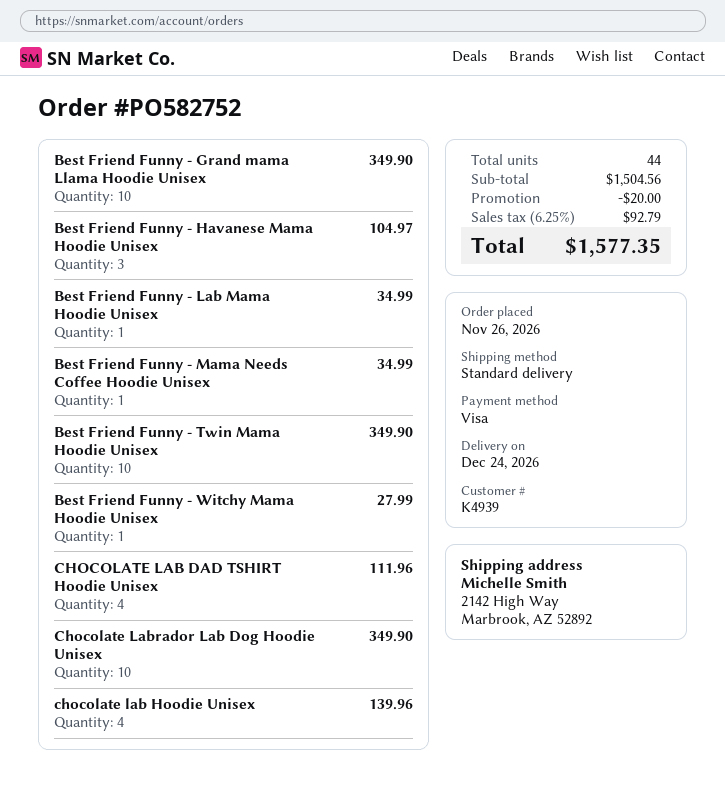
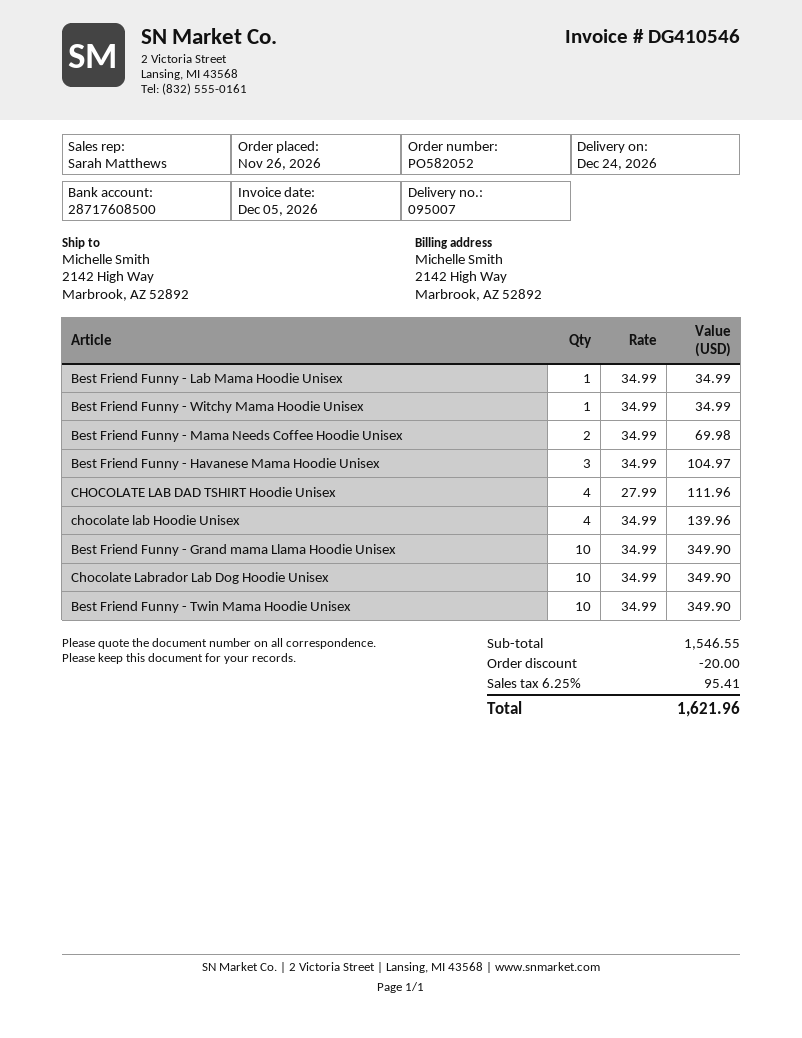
order number: PO582752 -> PO582052
Best Friend Funny - Mama Needs Coffee Hoodie Unisex: 1 for 34.99 -> 2 for 69.98
Best Friend Funny - Witchy Mama Hoodie Unisex: 1 for 27.99 -> 1 for 34.99
subtotal: 1504.56 -> 1546.55
tax: 6.25% = 92.79 -> 6.25% = 95.41
total: 1577.35 -> 1621.96

